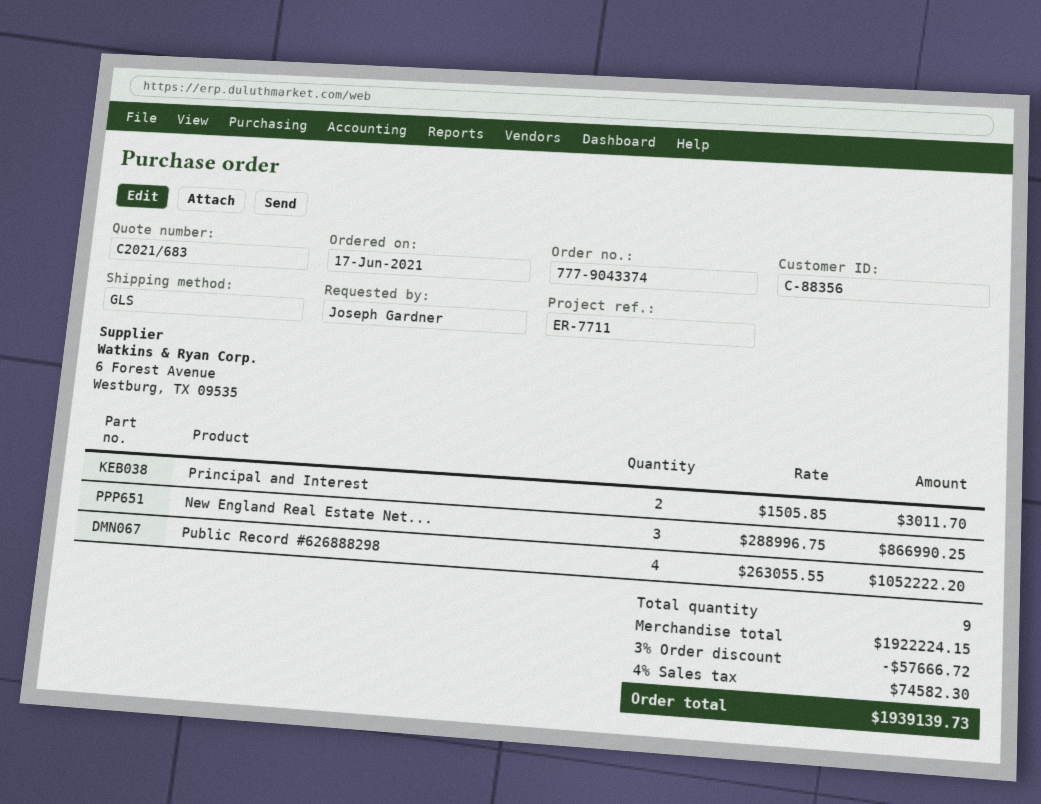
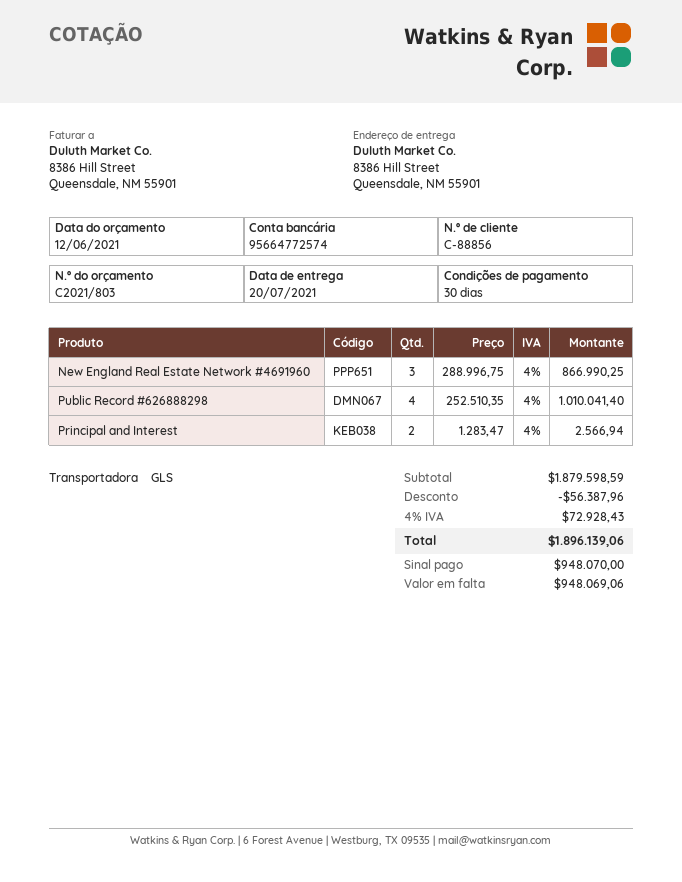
quote number: C2021/683 -> C2021/803
customer number: C-88356 -> C-88856
Principal and Interest: 2 x 1505.85 = 3011.70 -> 2 x 1283.47 = 2566.94
Public Record #626888298: 4 x 263055.55 = 1052222.20 -> 4 x 252510.35 = 1010041.40
subtotal: 1922224.15 -> 1879598.59
discount: 57666.72 -> 56387.96
tax: 4% = 74582.30 -> 4% = 72928.43
total: 1939139.73 -> 1896139.06

